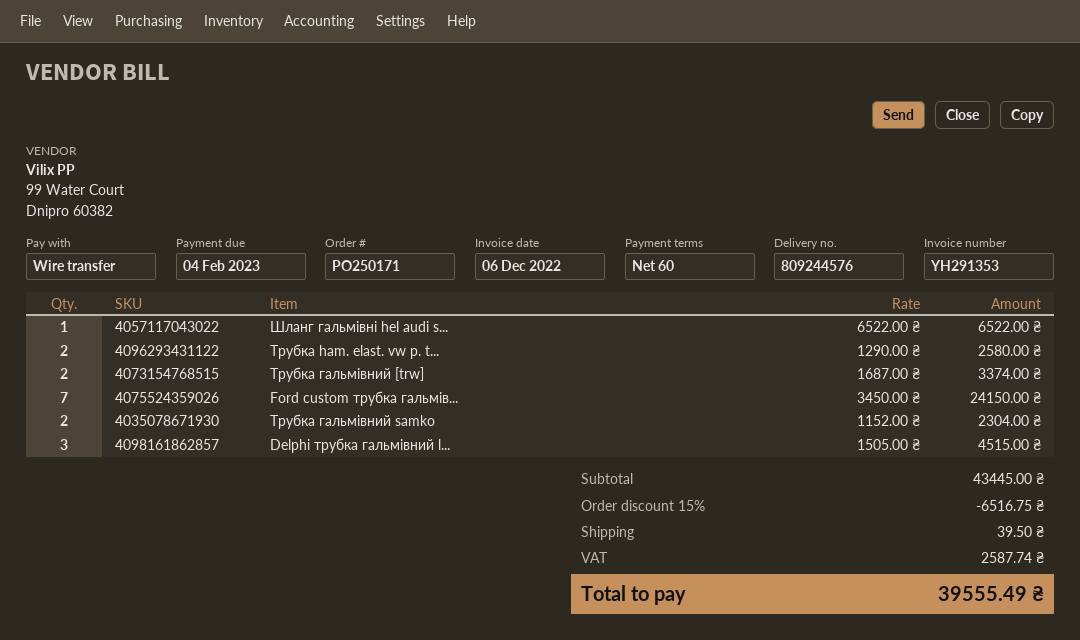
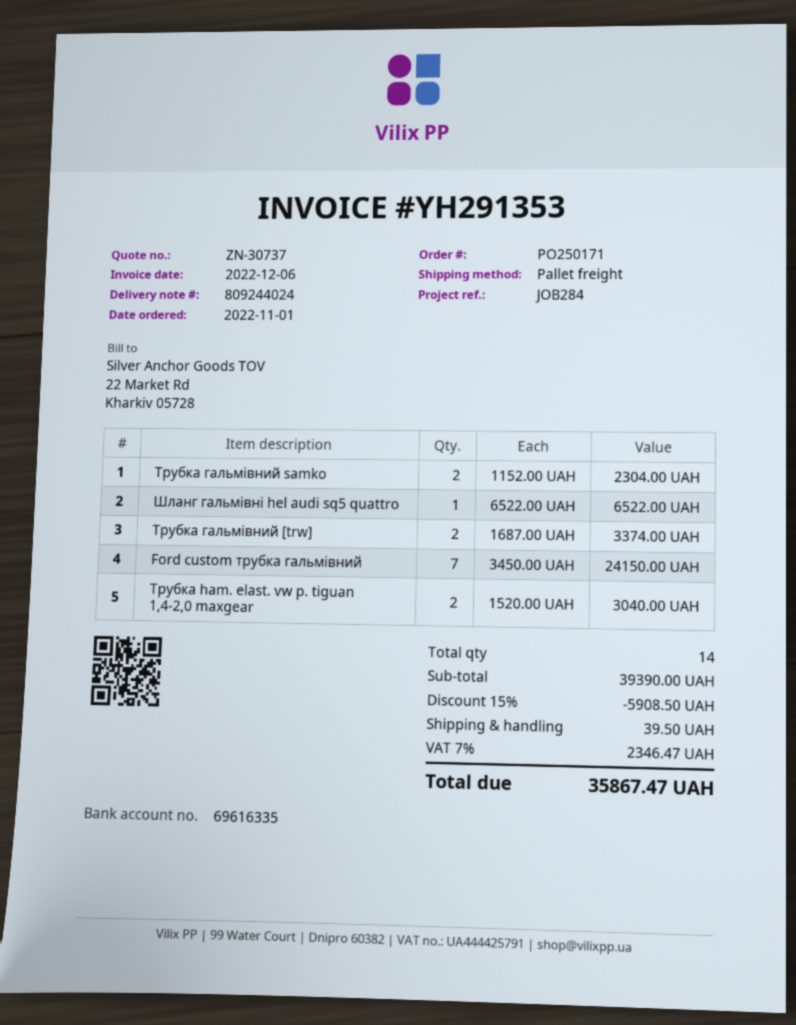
delivery note number: 809244576 -> 809244024
Трубка ham. elast. vw p. t...: 2 x 1290.00 = 2580.00 -> 2 x 1520.00 = 3040.00
Delphi трубка гальмівний l...: 3 x 1505.00 = 4515.00 -> none
subtotal: 43445.00 -> 39390.00
discount: 15% = 6516.75 -> 15% = 5908.50
tax: 2587.74 -> 2346.47
total: 39555.49 -> 35867.47

